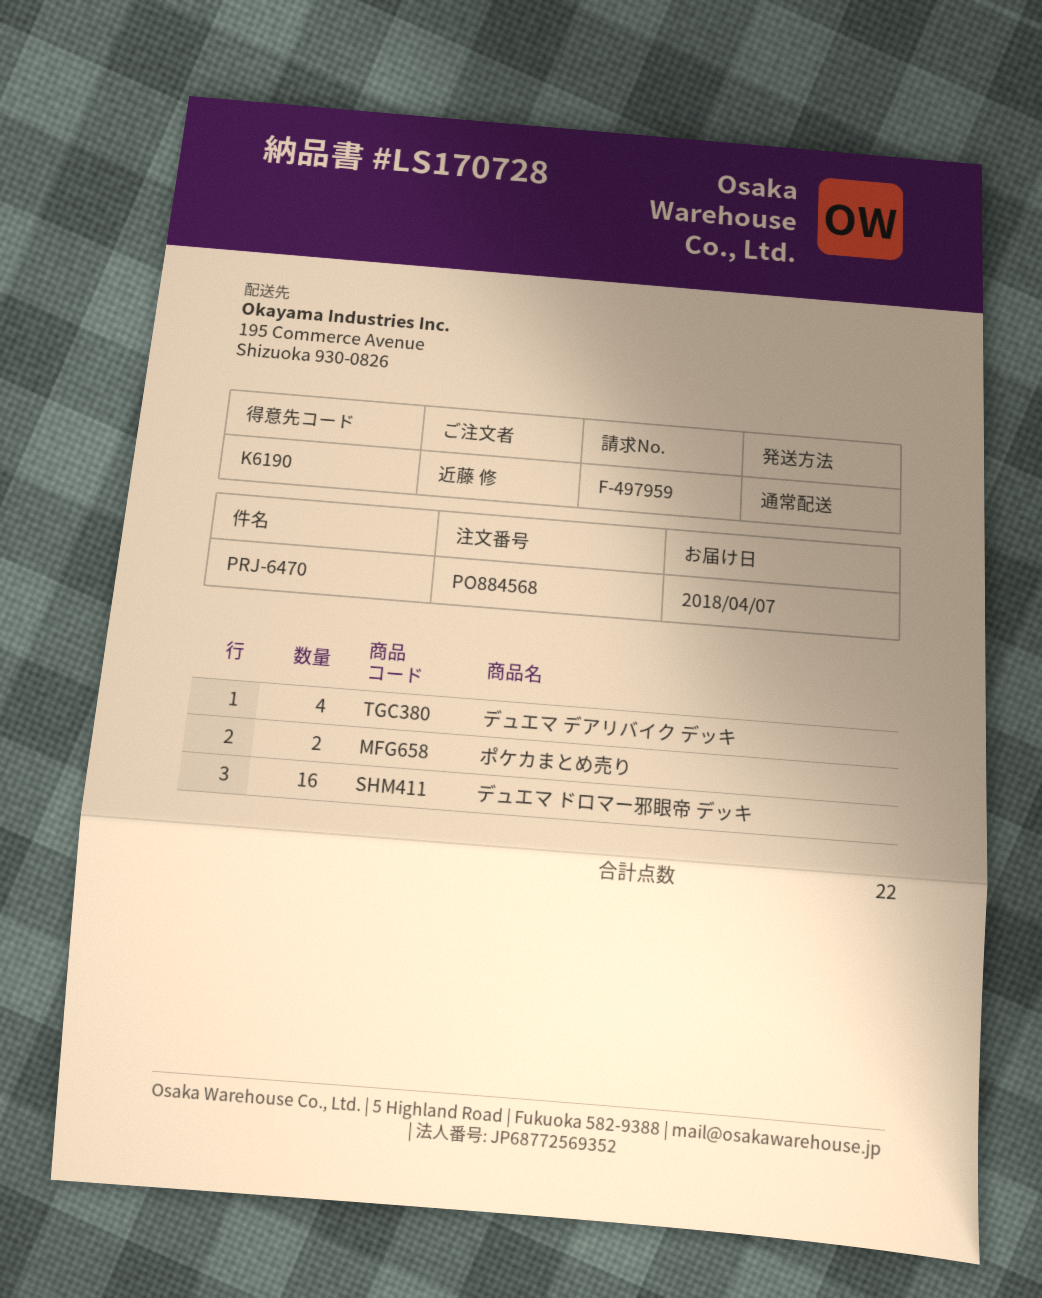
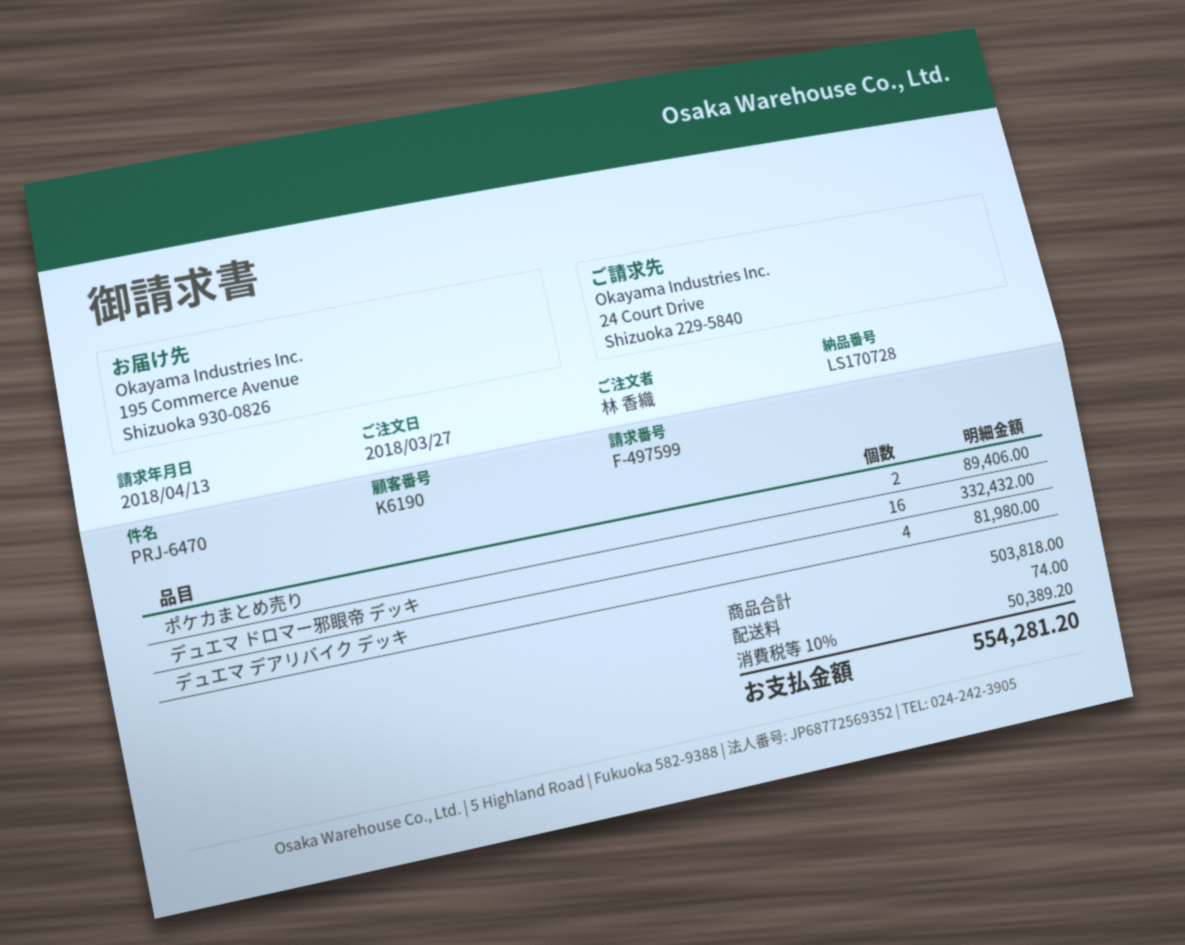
invoice number: F-497959 -> F-497599
ordered by: 近藤 修 -> 林 香織

